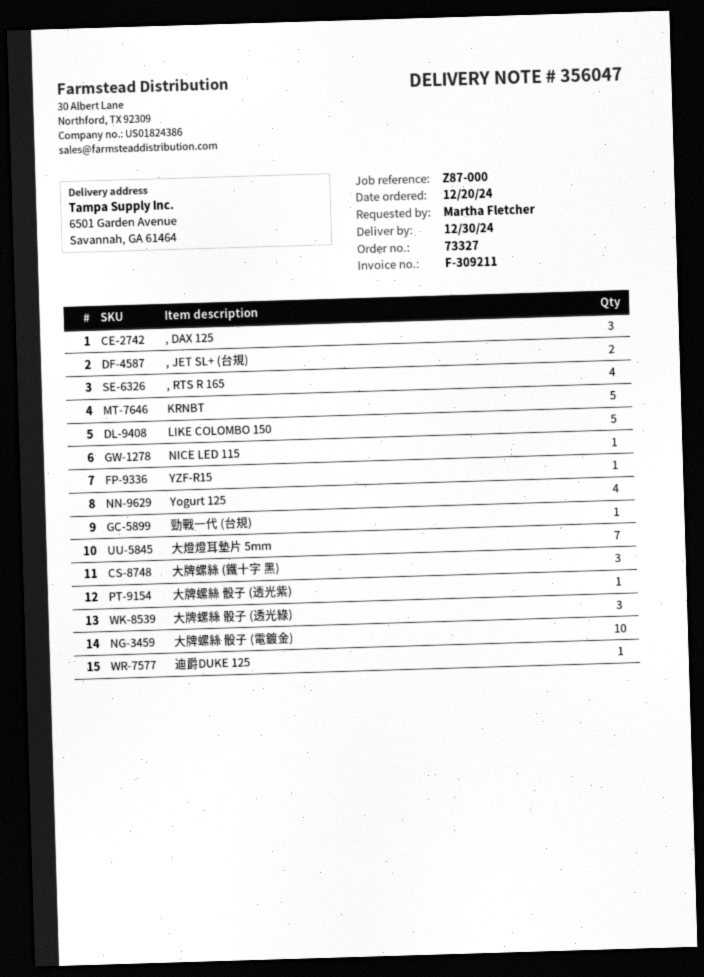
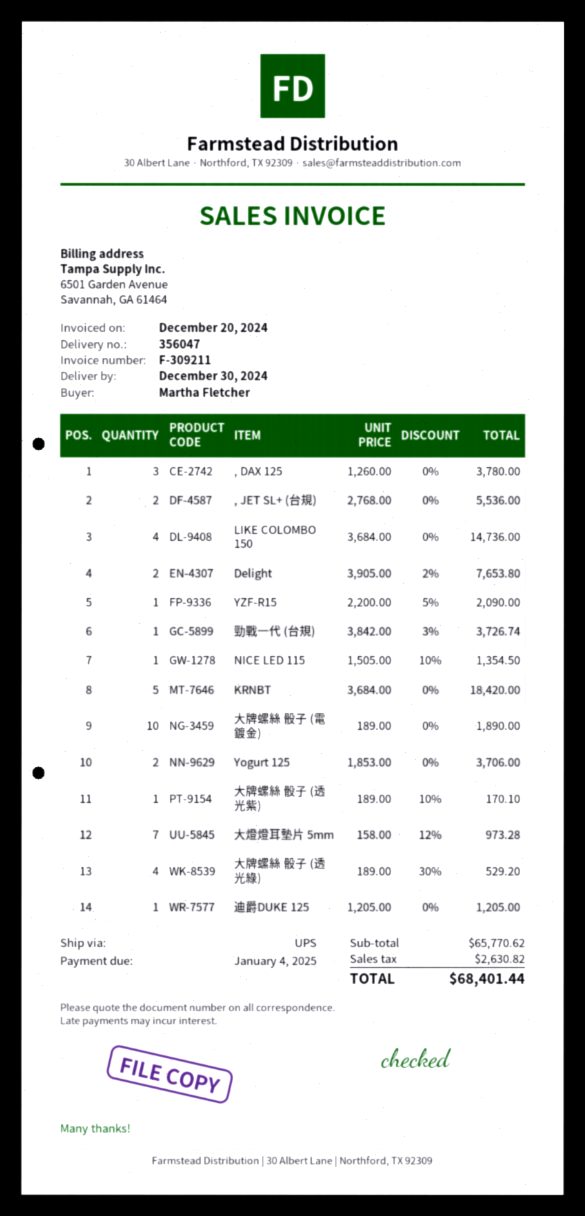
, RTS R 165: 4 -> none
LIKE COLOMBO 150: 5 -> 4
Yogurt 125: 4 -> 2
大牌螺絲 (鐵十字 黑): 3 -> none
大牌螺絲 骰子 (透光綠): 3 -> 4
Delight: none -> 2

